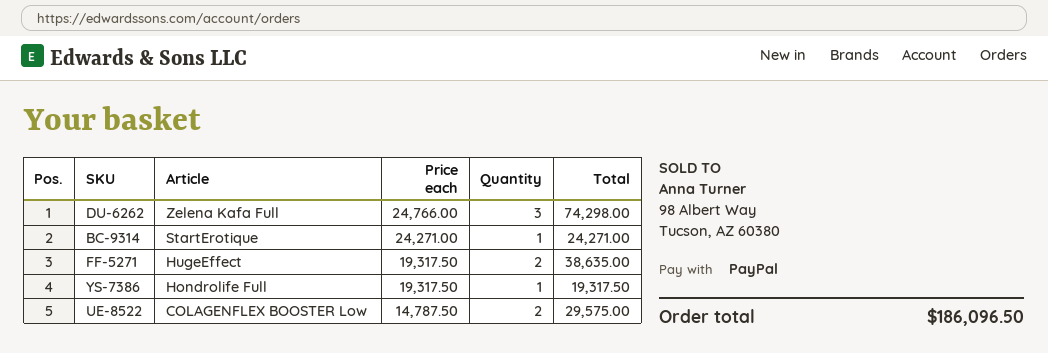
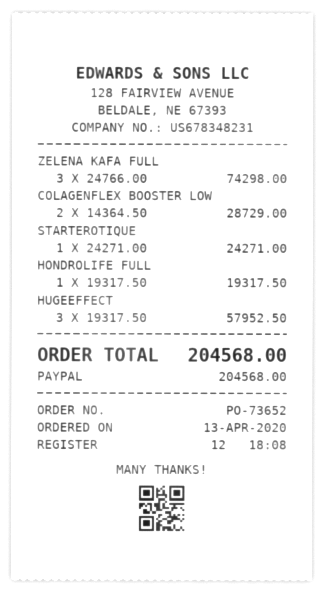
HugeEffect: 2 x 19317.50 = 38635.00 -> 3 x 19317.50 = 57952.50
COLAGENFLEX BOOSTER Low: 2 x 14787.50 = 29575.00 -> 2 x 14364.50 = 28729.00
total: 186096.50 -> 204568.00

